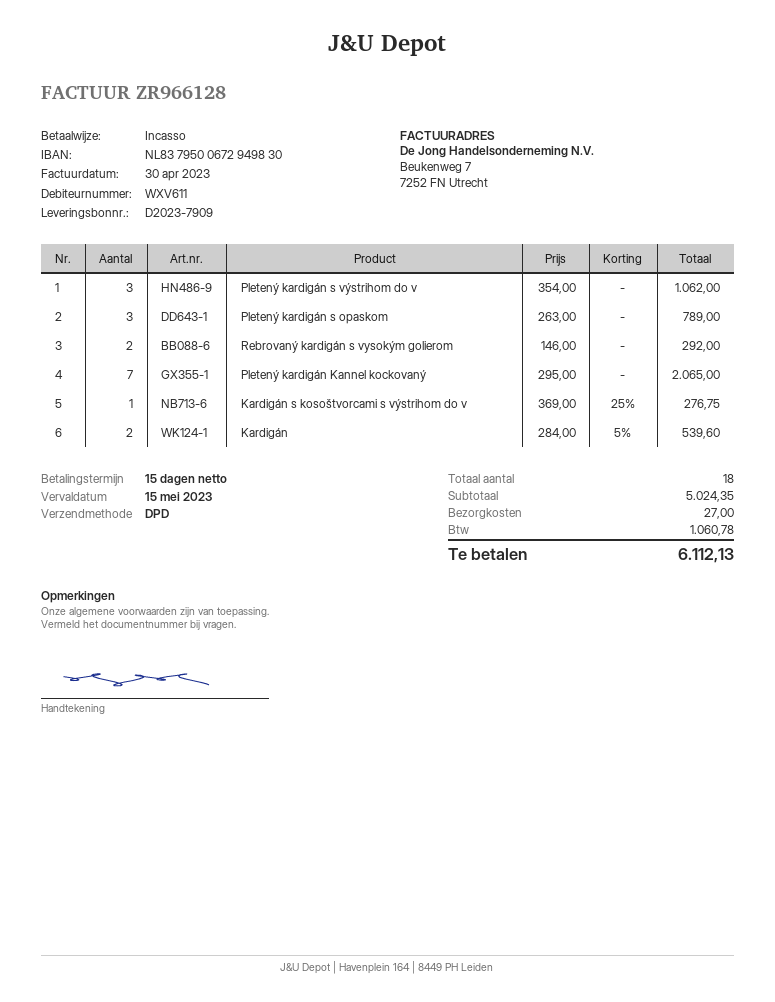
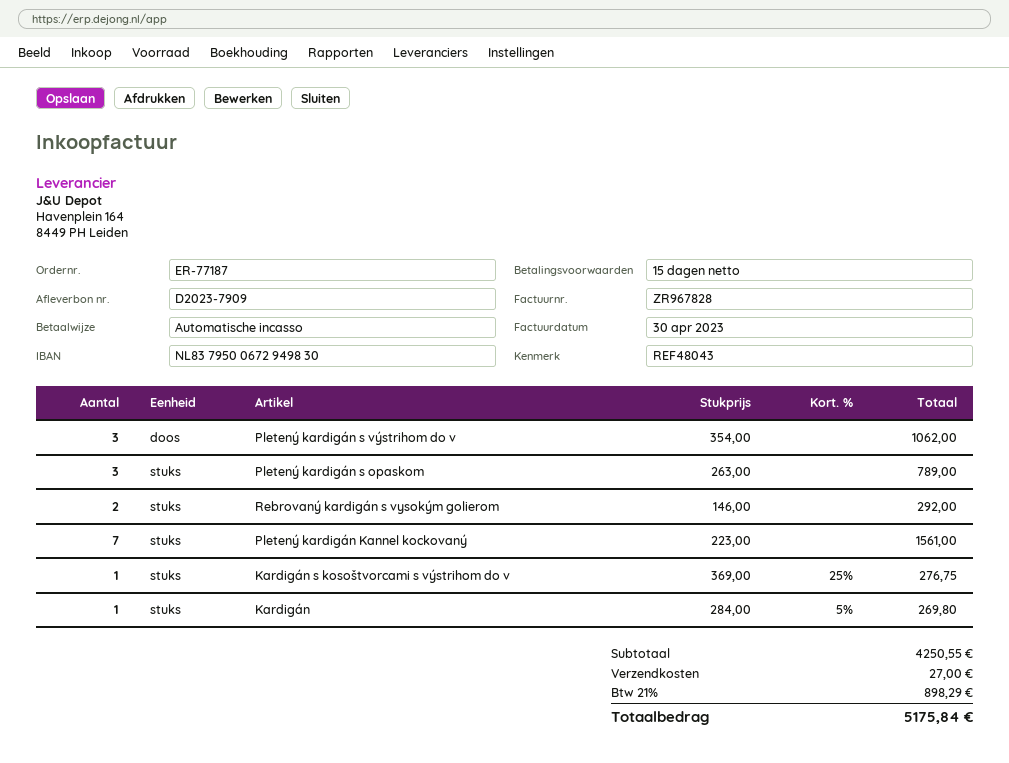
invoice number: ZR966128 -> ZR967828
Pletený kardigán Kannel kockovaný: 7 x 295.00 = 2065.00 -> 7 x 223.00 = 1561.00
Kardigán: 2 x 284.00 - 5% = 539.60 -> 1 x 284.00 - 5% = 269.80
subtotal: 5024.35 -> 4250.55
tax: 1060.78 -> 898.29
total: 6112.13 -> 5175.84

